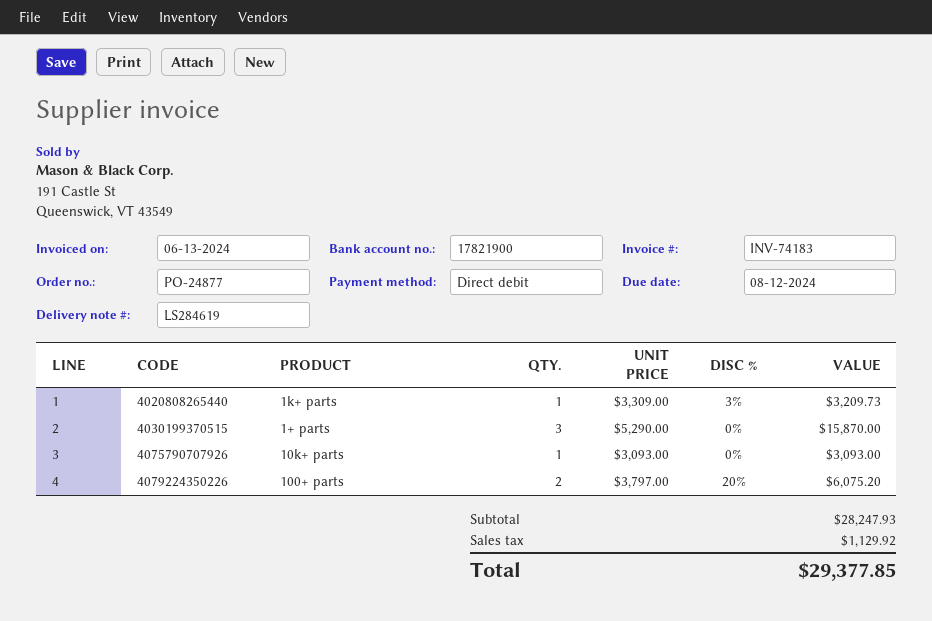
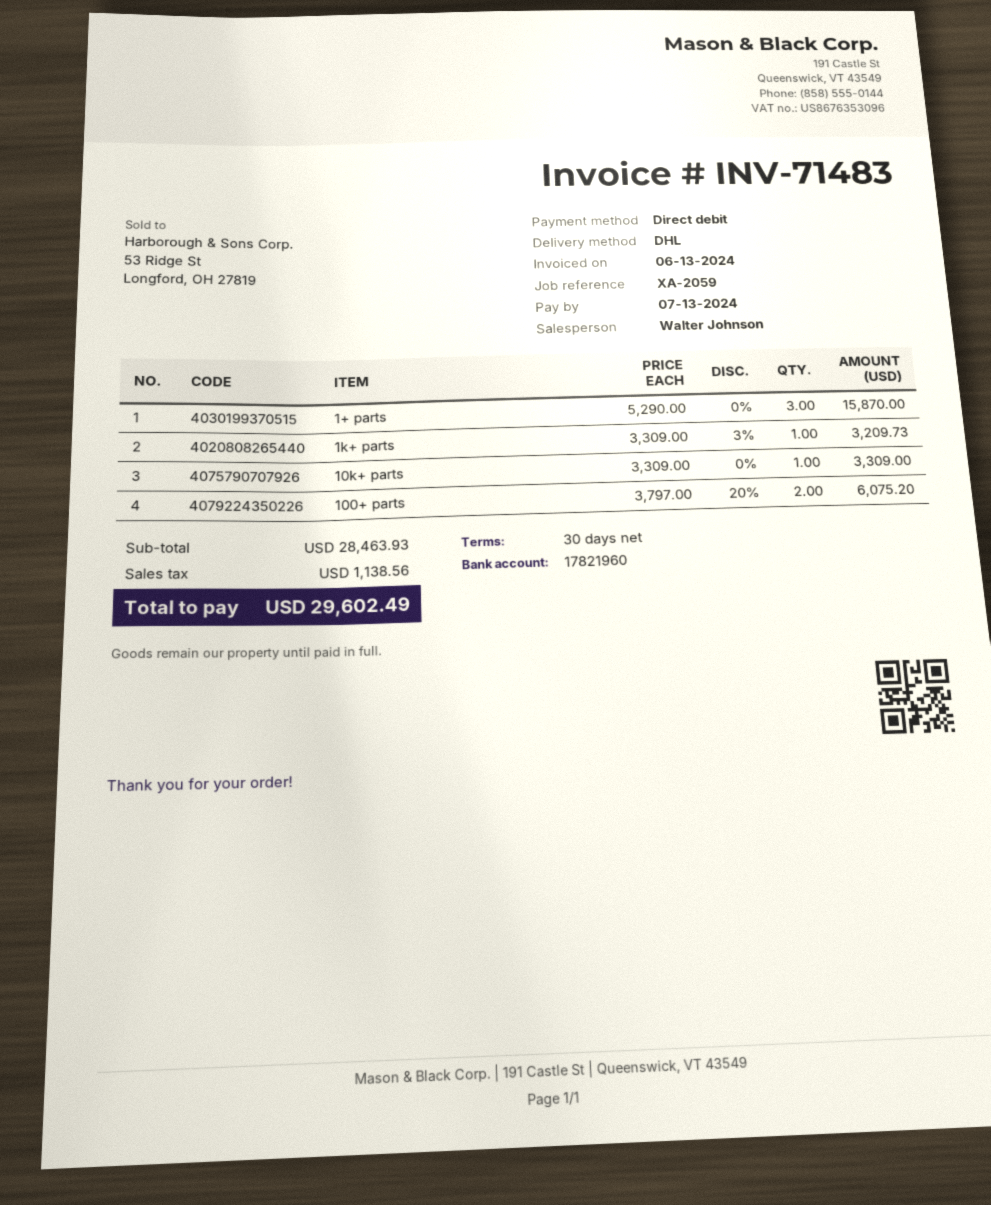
invoice number: INV-74183 -> INV-71483
due date: 2024-08-12 -> 2024-07-13
bank account: 17821900 -> 17821960
10k+ parts: 1 x 3093.00 = 3093.00 -> 1 x 3309.00 = 3309.00
subtotal: 28247.93 -> 28463.93
tax: 1129.92 -> 1138.56
total: 29377.85 -> 29602.49

